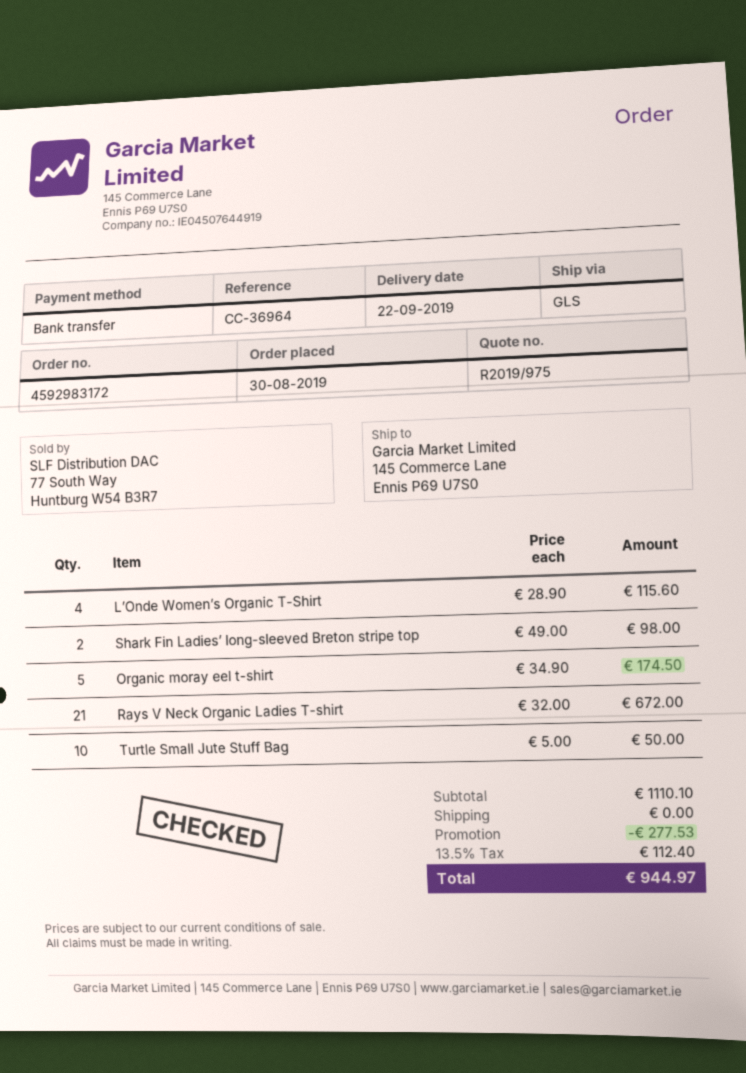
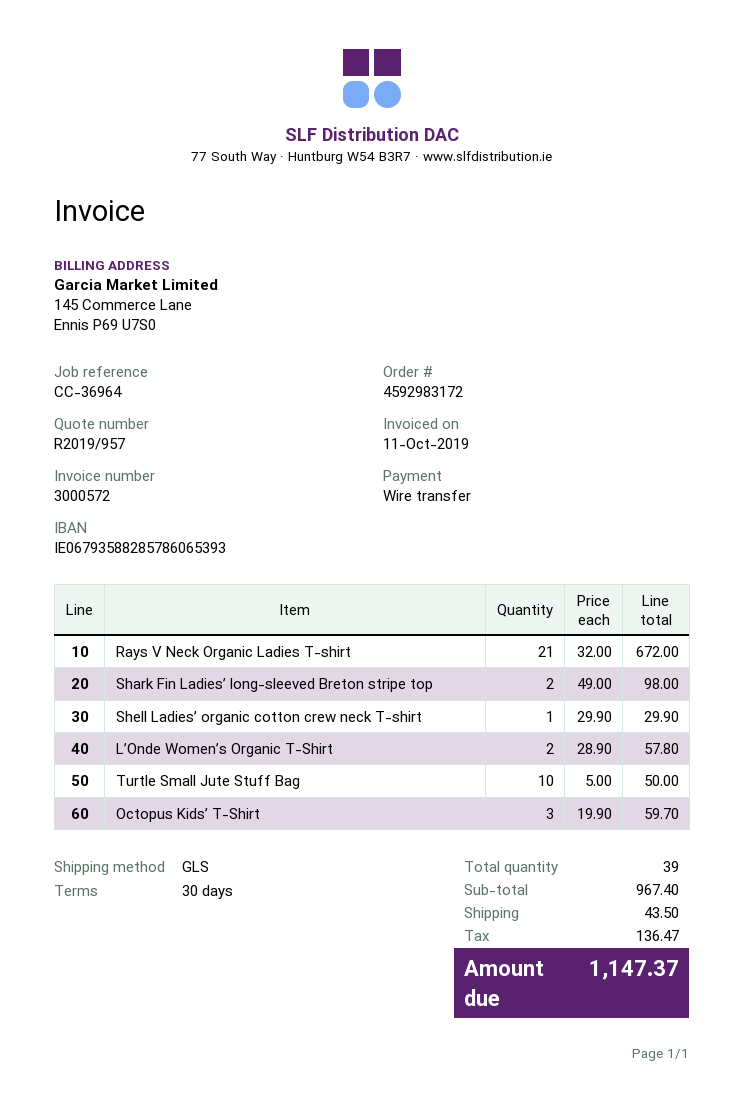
quote number: R2019/975 -> R2019/957
L’Onde Women’s Organic T-Shirt: 4 x 28.90 = 115.60 -> 2 x 28.90 = 57.80
Organic moray eel t-shirt: 5 x 34.90 = 174.50 -> none
Shell Ladies’ organic cotton crew neck T-shirt: none -> 1 x 29.90 = 29.90
Octopus Kids’ T-Shirt: none -> 3 x 19.90 = 59.70
subtotal: 1110.10 -> 967.40
discount: 277.53 -> none
shipping: 0.00 -> 43.50
tax: 112.40 -> 136.47
total: 944.97 -> 1147.37

